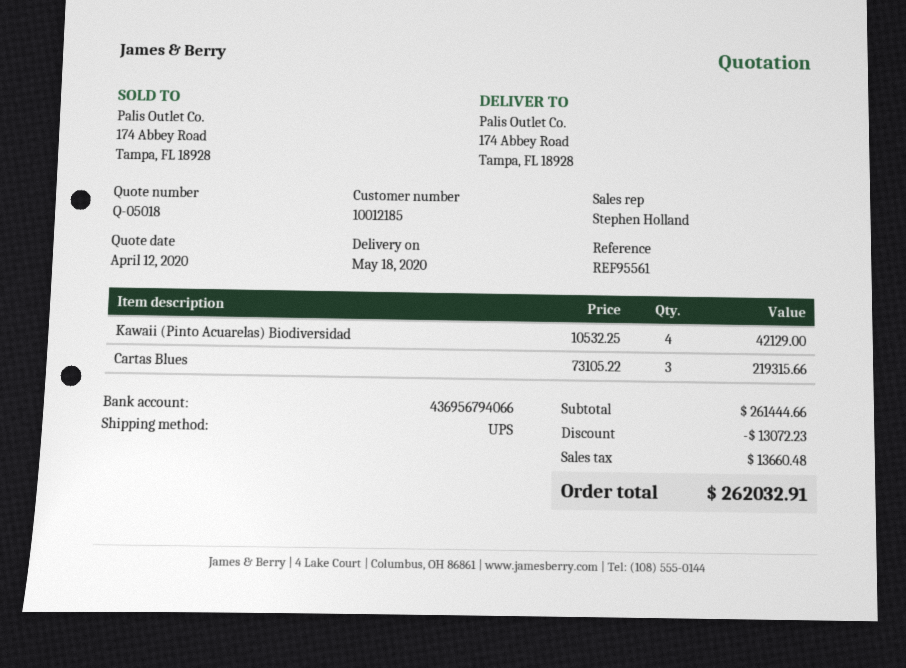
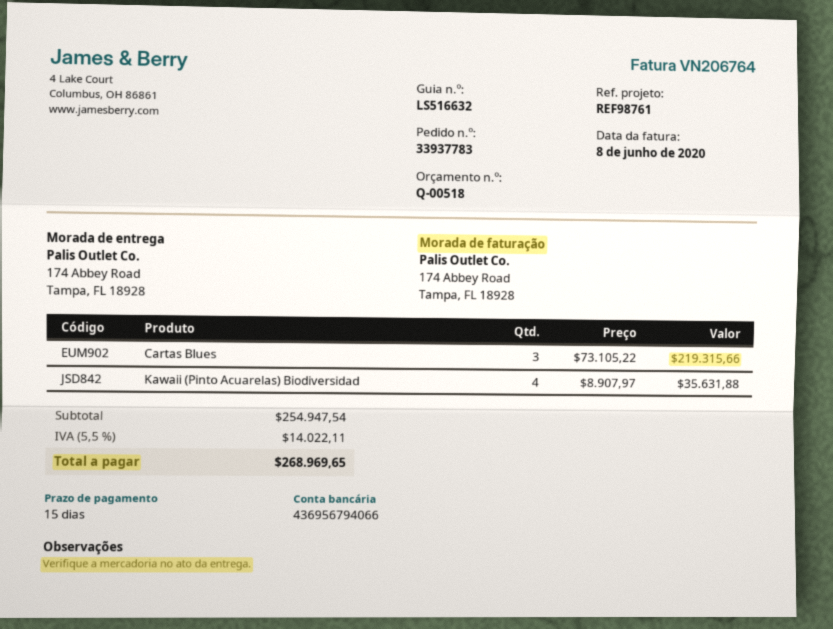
quote number: Q-05018 -> Q-00518
reference: REF95561 -> REF98761
Kawaii (Pinto Acuarelas) Biodiversidad: 4 x 10532.25 = 42129.00 -> 4 x 8907.97 = 35631.88
subtotal: 261444.66 -> 254947.54
discount: 13072.23 -> none
tax: 13660.48 -> 14022.11
total: 262032.91 -> 268969.65

